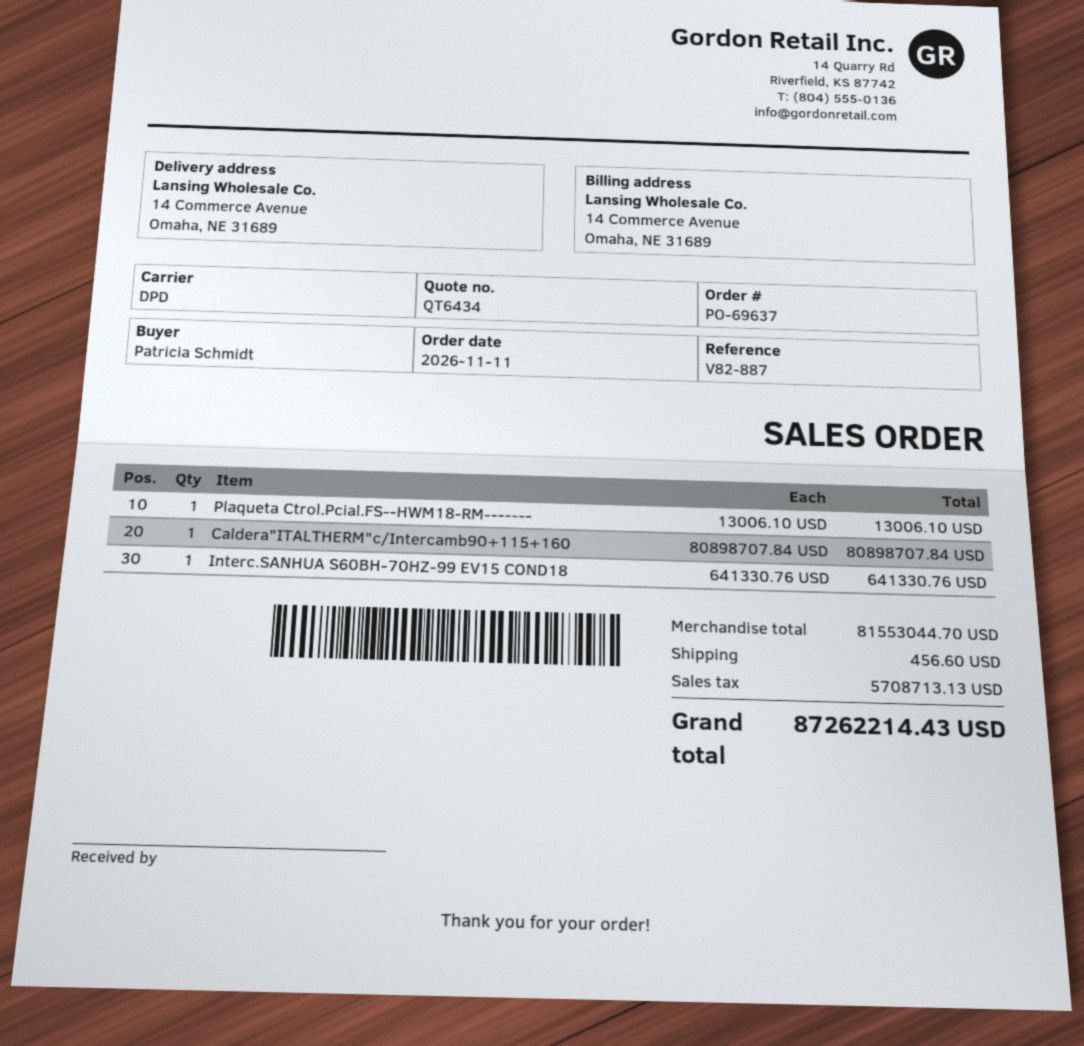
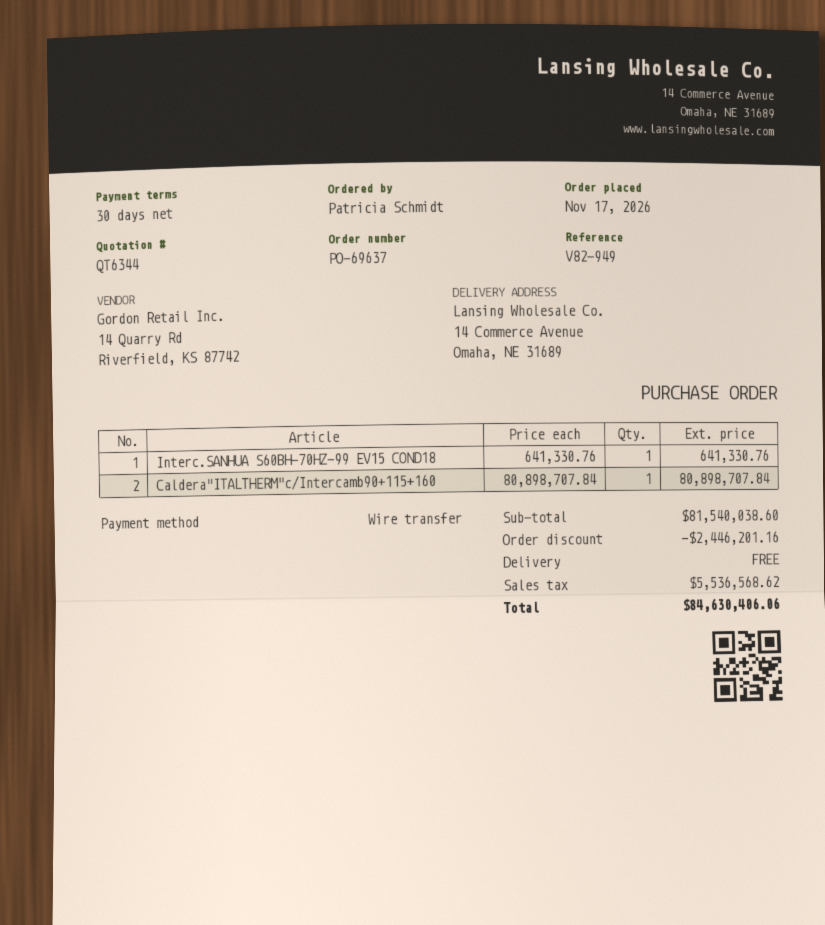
quote number: QT6434 -> QT6344
order date: 2026-11-11 -> 2026-11-17
reference: V82-887 -> V82-949
Plaqueta Ctrol.Pcial.FS--HWM18-RM-------: 1 x 13006.10 = 13006.10 -> none
subtotal: 81553044.70 -> 81540038.60
discount: none -> 2446201.16
shipping: 456.60 -> 0.00
tax: 5708713.13 -> 5536568.62
total: 87262214.43 -> 84630406.06

